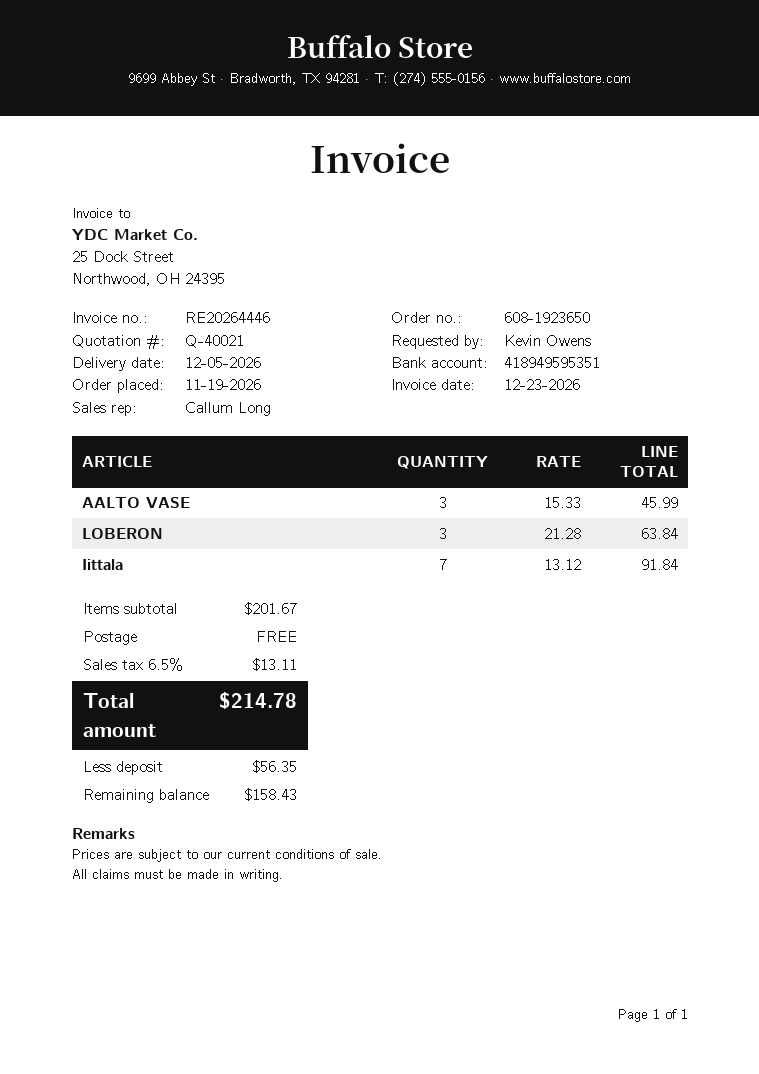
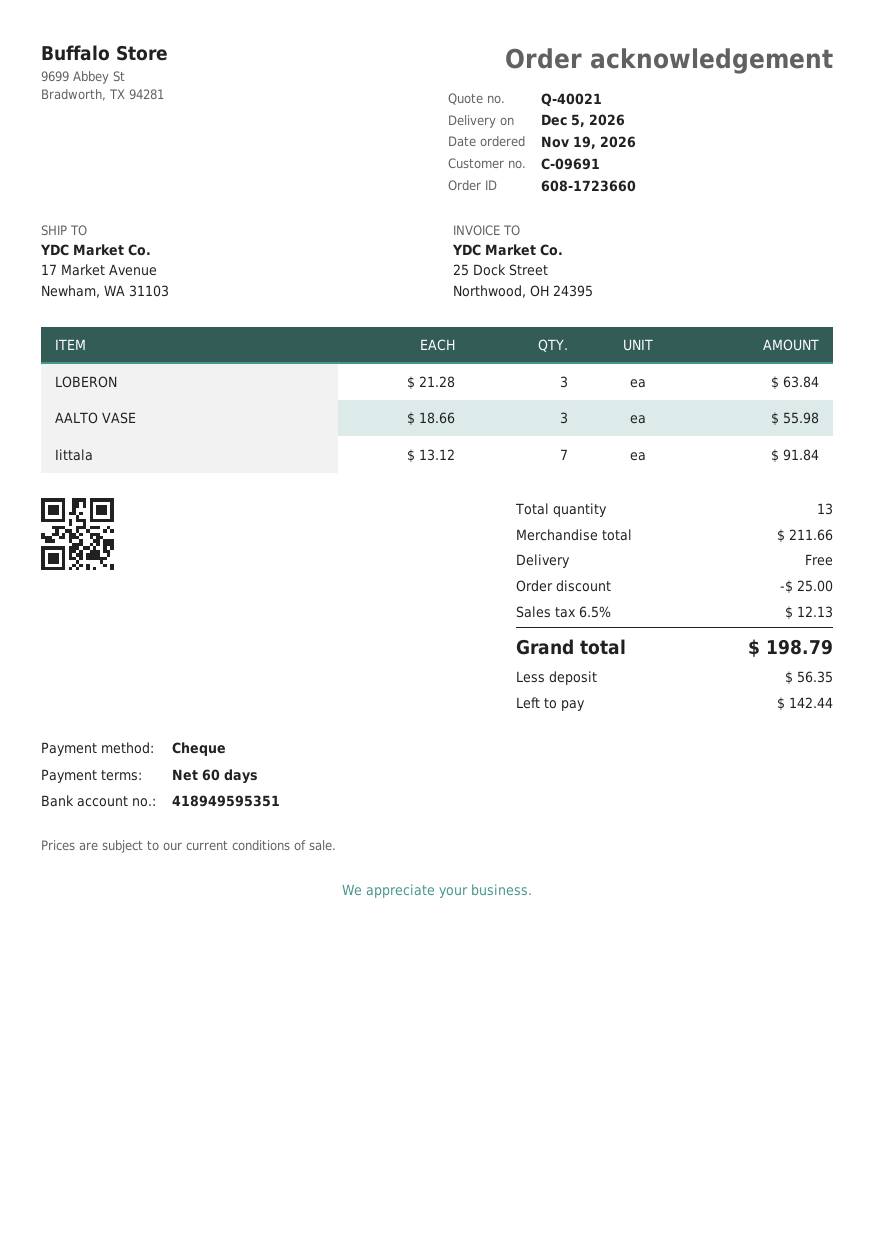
order number: 608-1923650 -> 608-1723660
AALTO VASE: 3 x 15.33 = 45.99 -> 3 x 18.66 = 55.98
subtotal: 201.67 -> 211.66
discount: none -> 25.00
tax: 6.5% = 13.11 -> 6.5% = 12.13
total: 214.78 -> 198.79
balance: 158.43 -> 142.44

